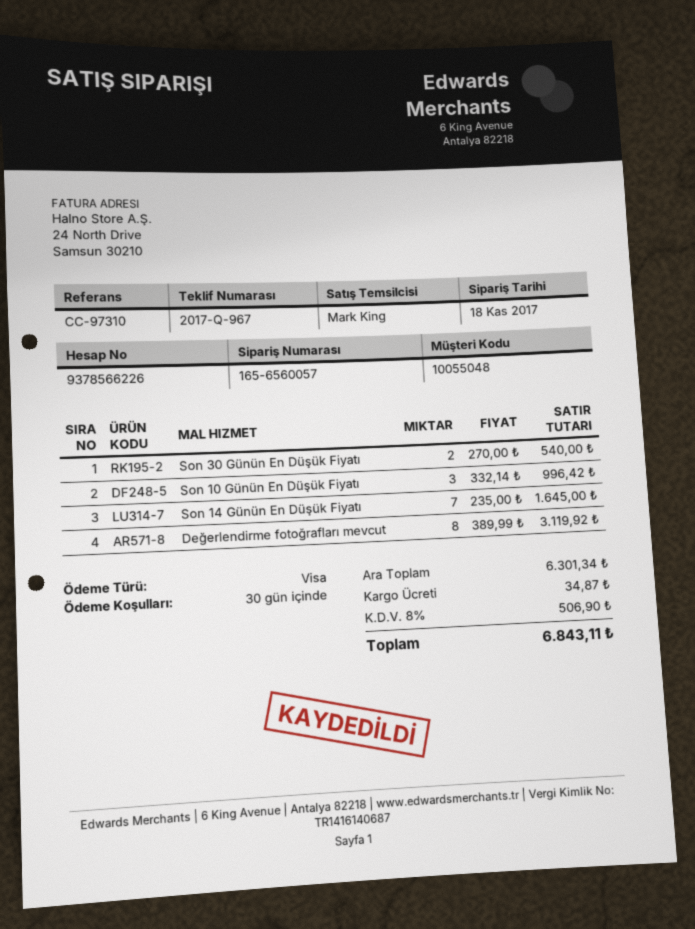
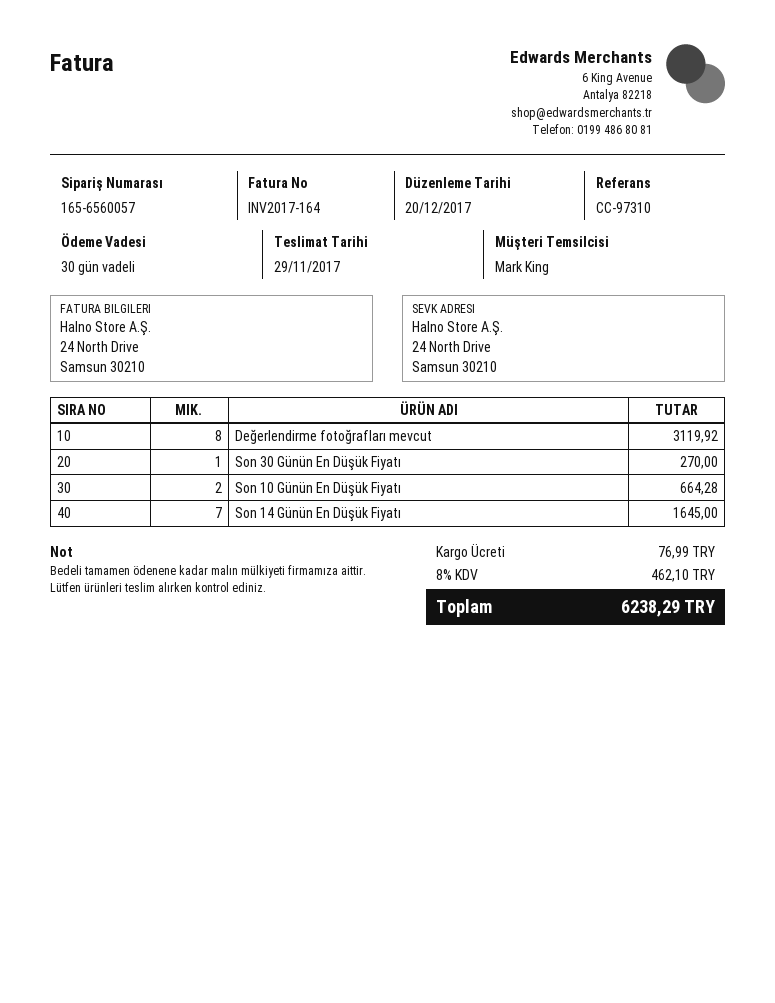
Son 30 Günün En Düşük Fiyatı: 2 for 540.00 -> 1 for 270.00
Son 10 Günün En Düşük Fiyatı: 3 for 996.42 -> 2 for 664.28
shipping: 34.87 -> 76.99
tax: 8% = 506.90 -> 8% = 462.10
total: 6843.11 -> 6238.29

